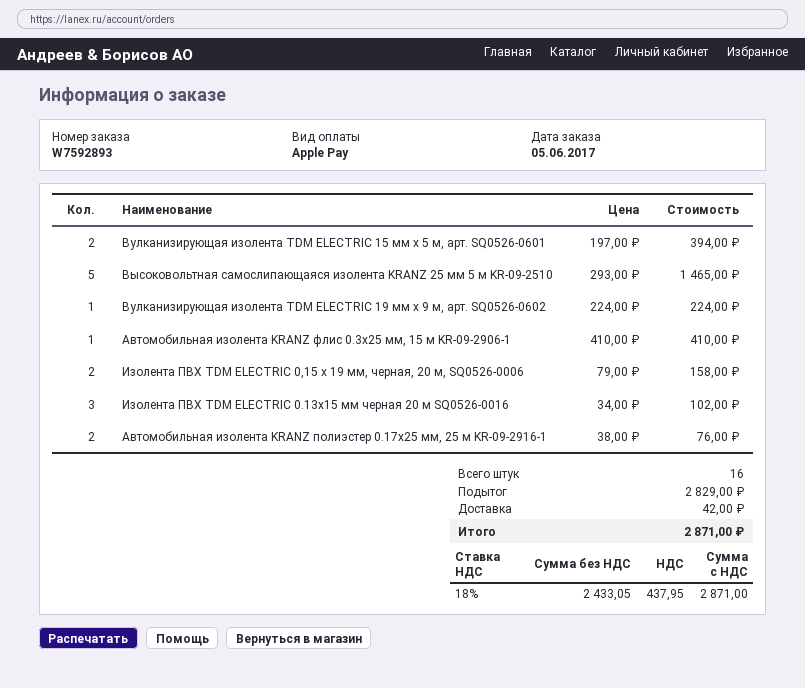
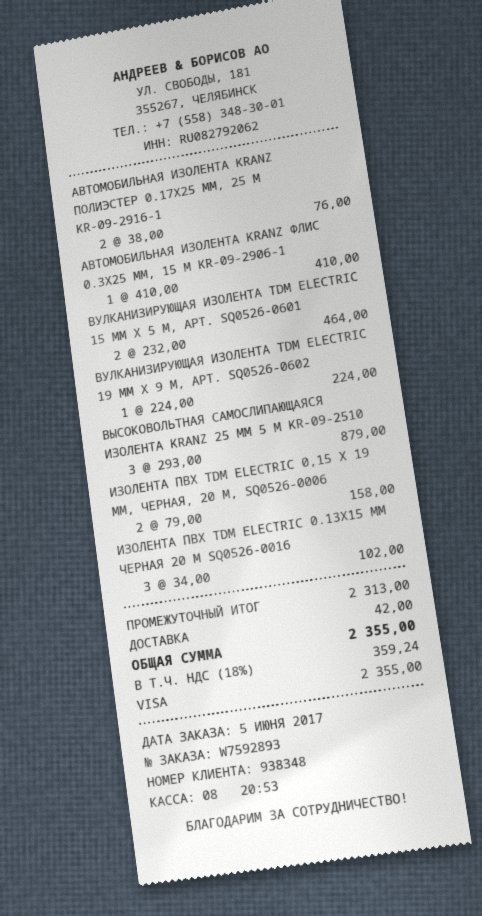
payment method: Apple Pay -> Visa
Вулканизирующая изолента TDM ELECTRIC 15 мм x 5 м, арт. SQ0526-0601: 2 x 197.00 = 394.00 -> 2 x 232.00 = 464.00
Высоковольтная самослипающаяся изолента KRANZ 25 мм 5 м KR-09-2510: 5 x 293.00 = 1465.00 -> 3 x 293.00 = 879.00
subtotal: 2829.00 -> 2313.00
tax: 18% = 437.95 -> 18% = 359.24
total: 2871.00 -> 2355.00

